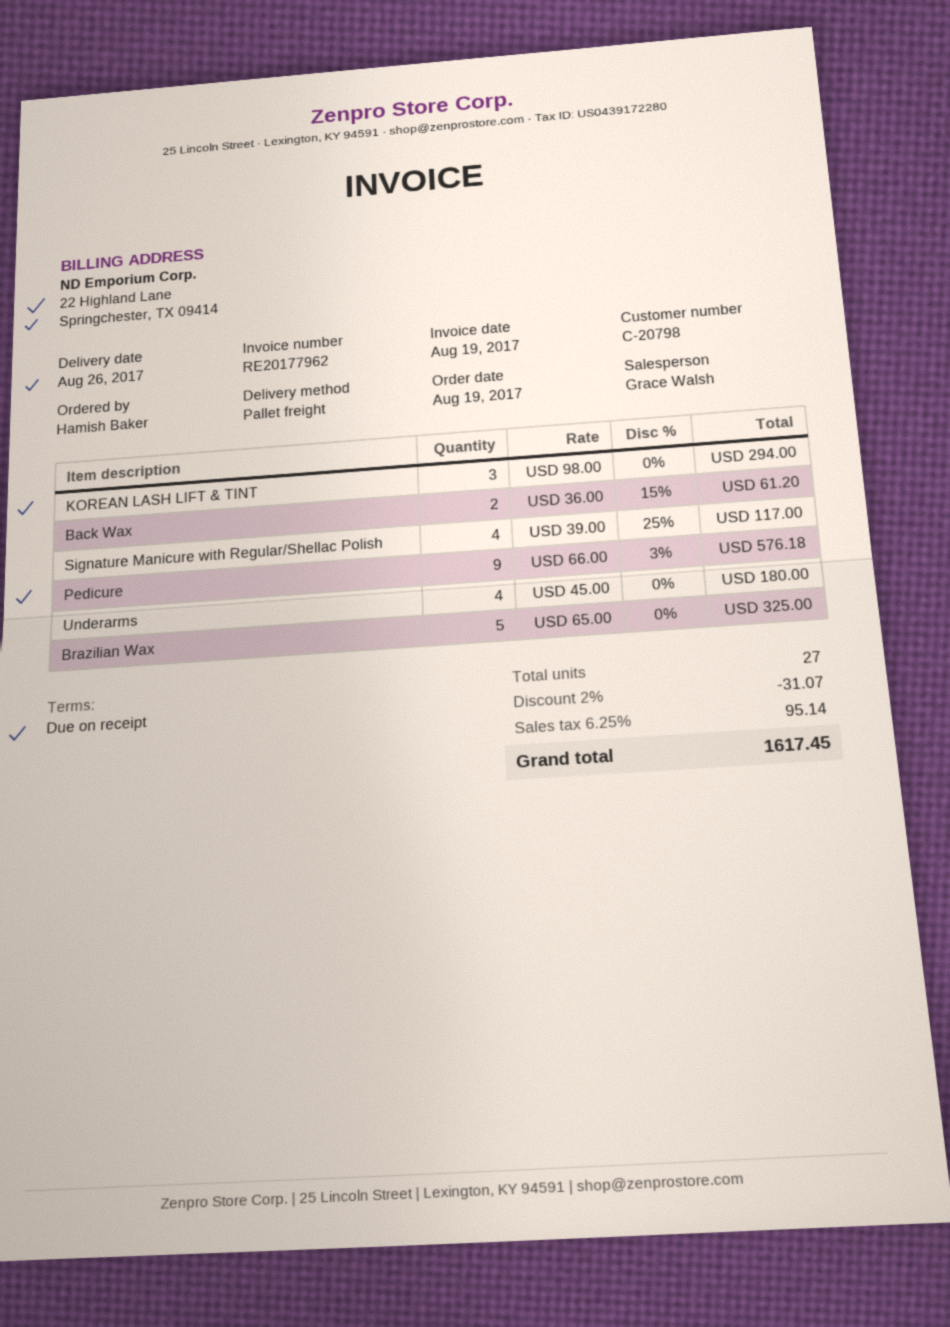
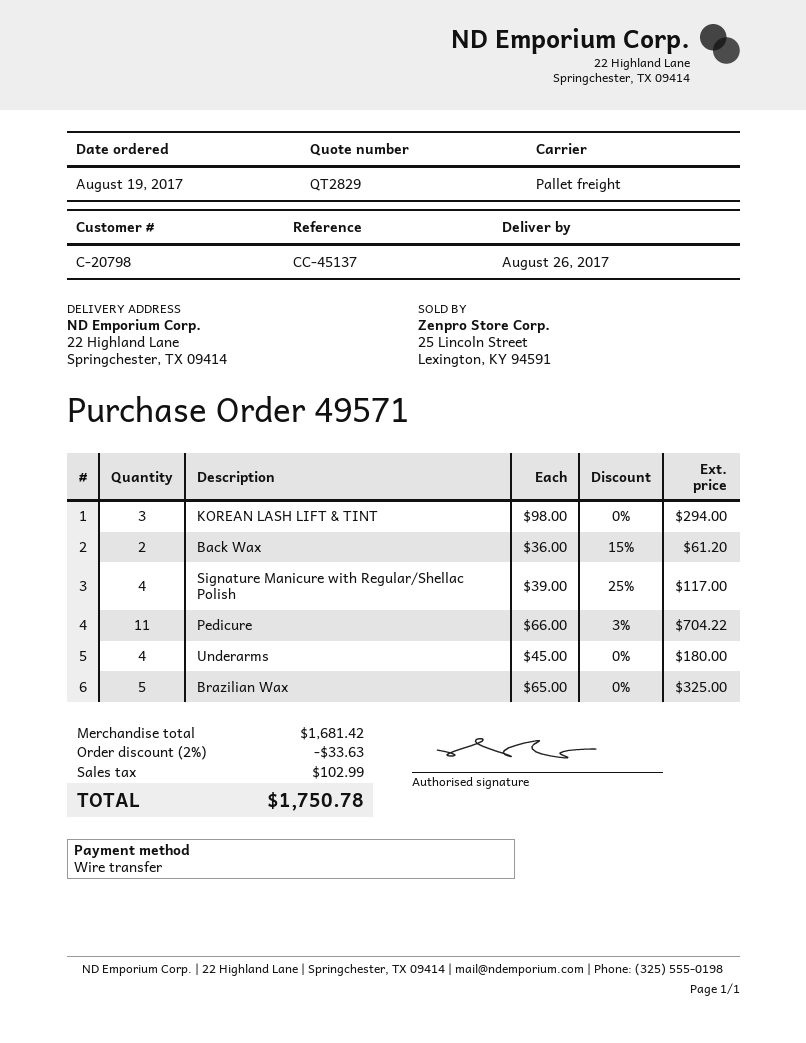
Pedicure: 9 x 66.00 - 3% = 576.18 -> 11 x 66.00 - 3% = 704.22
discount: 2% = 31.07 -> 2% = 33.63
tax: 95.14 -> 102.99
total: 1617.45 -> 1750.78

